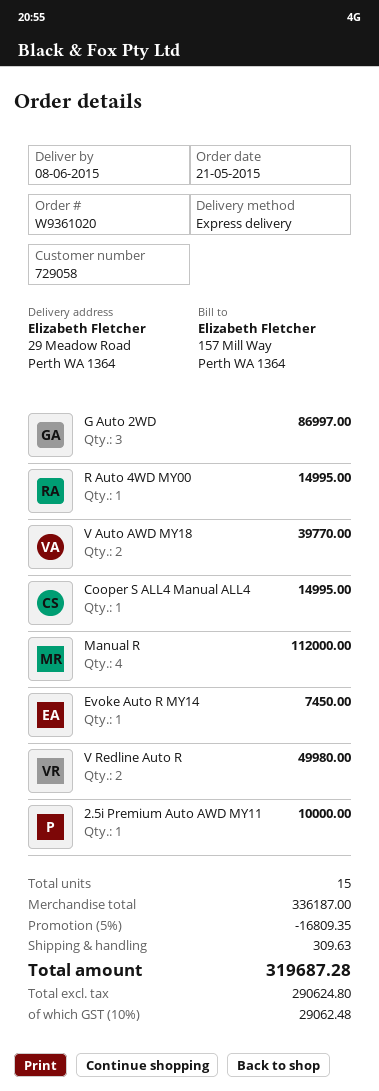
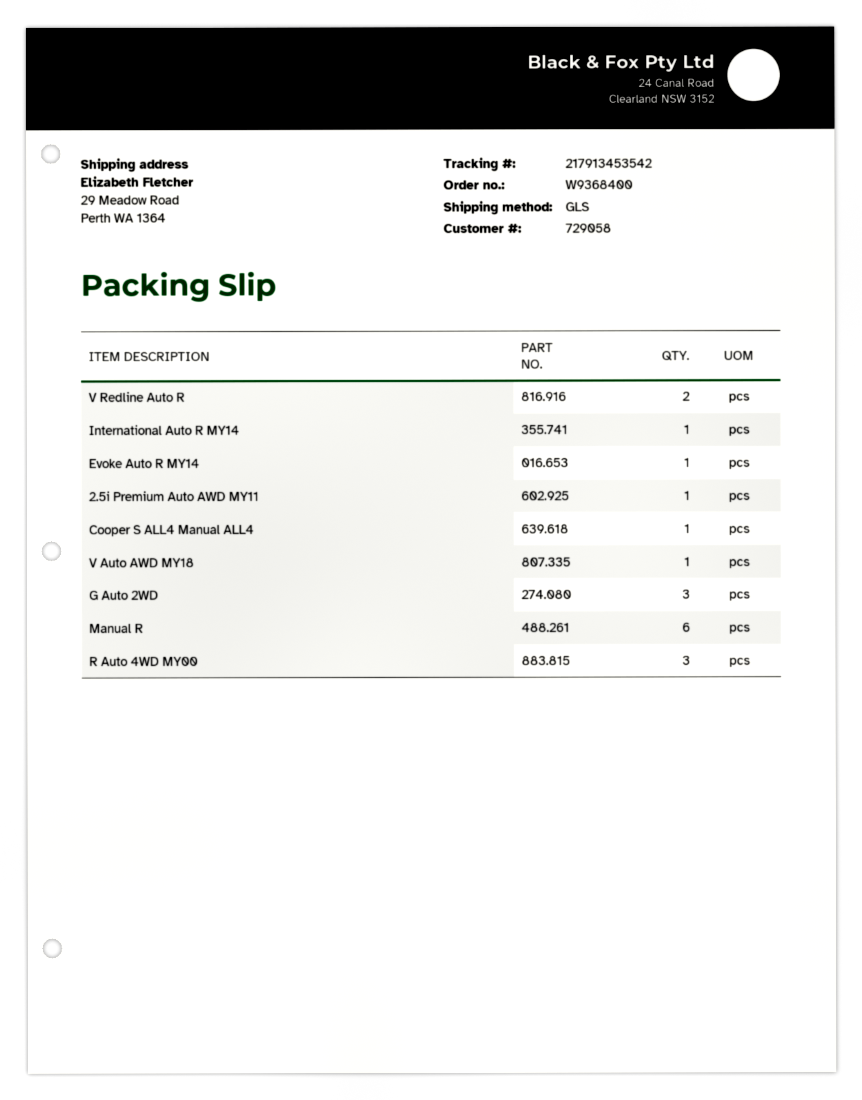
order number: W9361020 -> W9368400
shipping method: express -> GLS
R Auto 4WD MY00: 1 -> 3
V Auto AWD MY18: 2 -> 1
Manual R: 4 -> 6
International Auto R MY14: none -> 1

